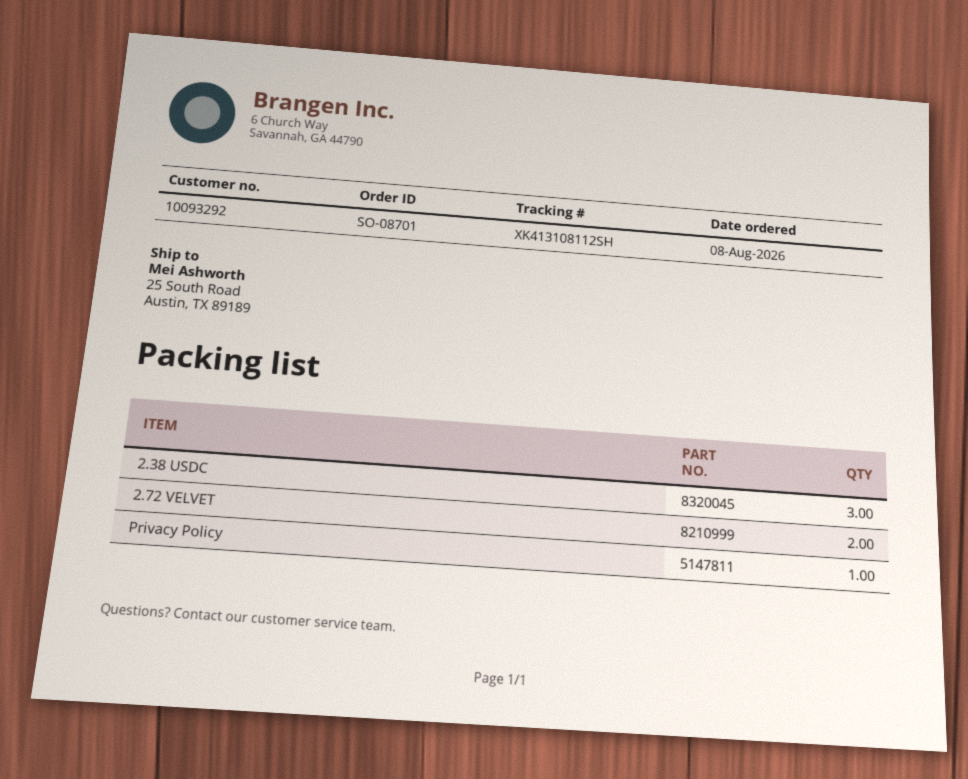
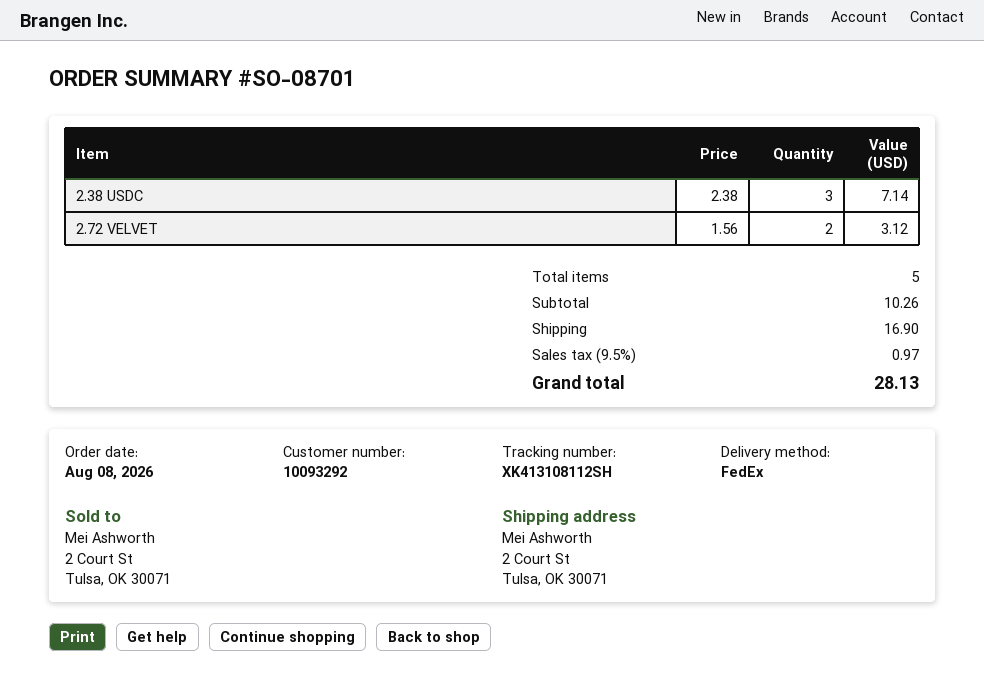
ship to: 25 South Road, Austin, TX 89189 -> 2 Court St, Tulsa, OK 30071
Privacy Policy: 1 -> none

